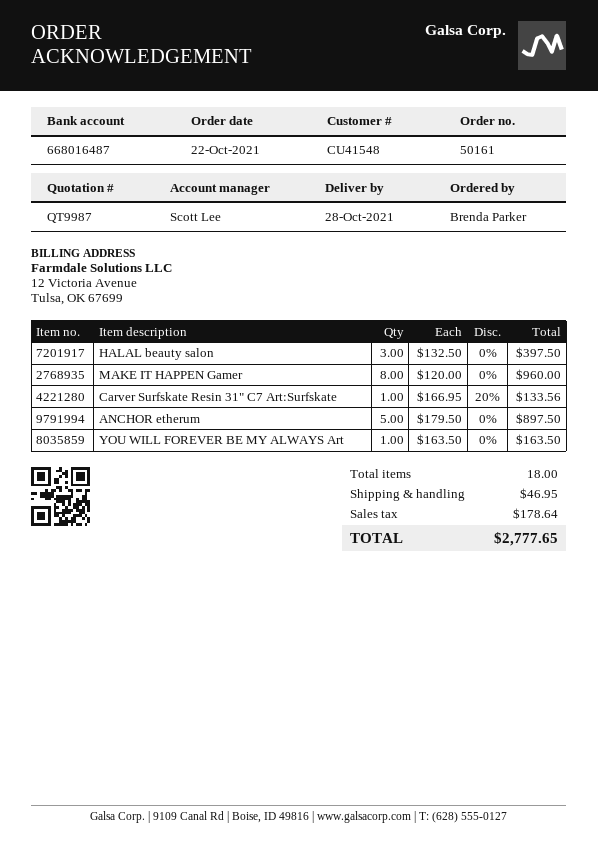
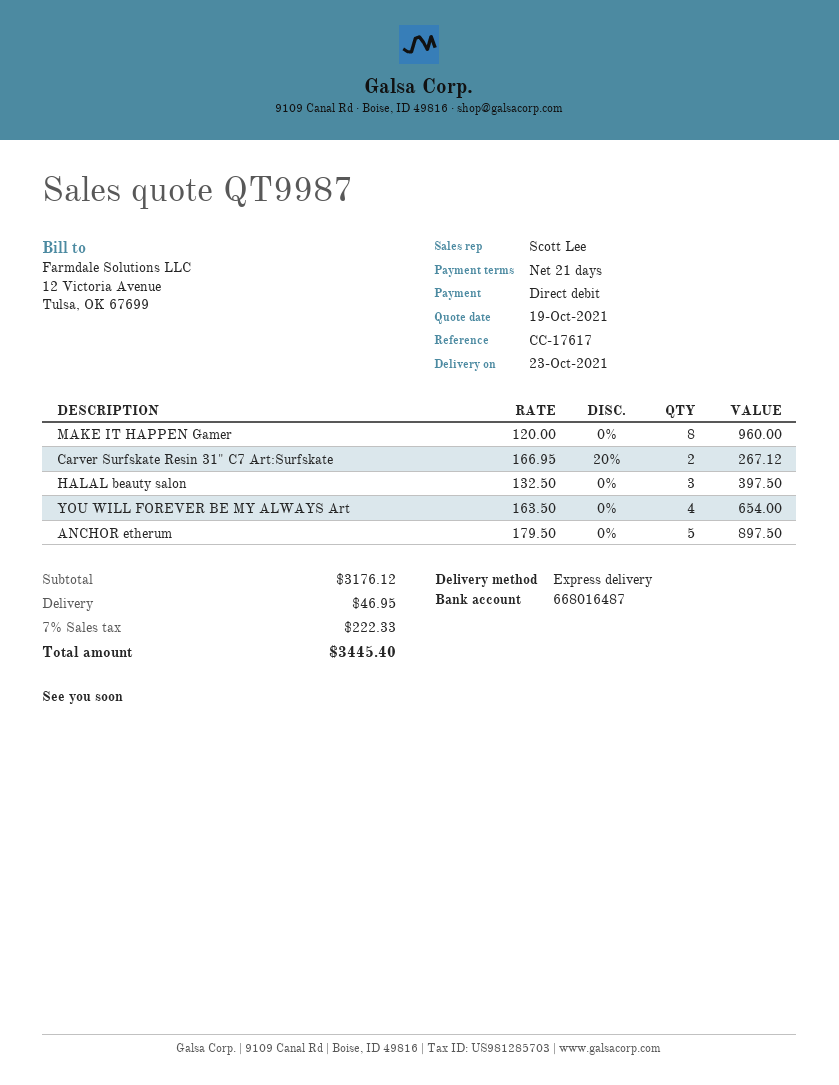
delivery date: 2021-10-28 -> 2021-10-23
Carver Surfskate Resin 31" C7 Art:Surfskate: 1 x 166.95 - 20% = 133.56 -> 2 x 166.95 - 20% = 267.12
YOU WILL FOREVER BE MY ALWAYS Art: 1 x 163.50 = 163.50 -> 4 x 163.50 = 654.00
tax: 178.64 -> 222.33
total: 2777.65 -> 3445.40

